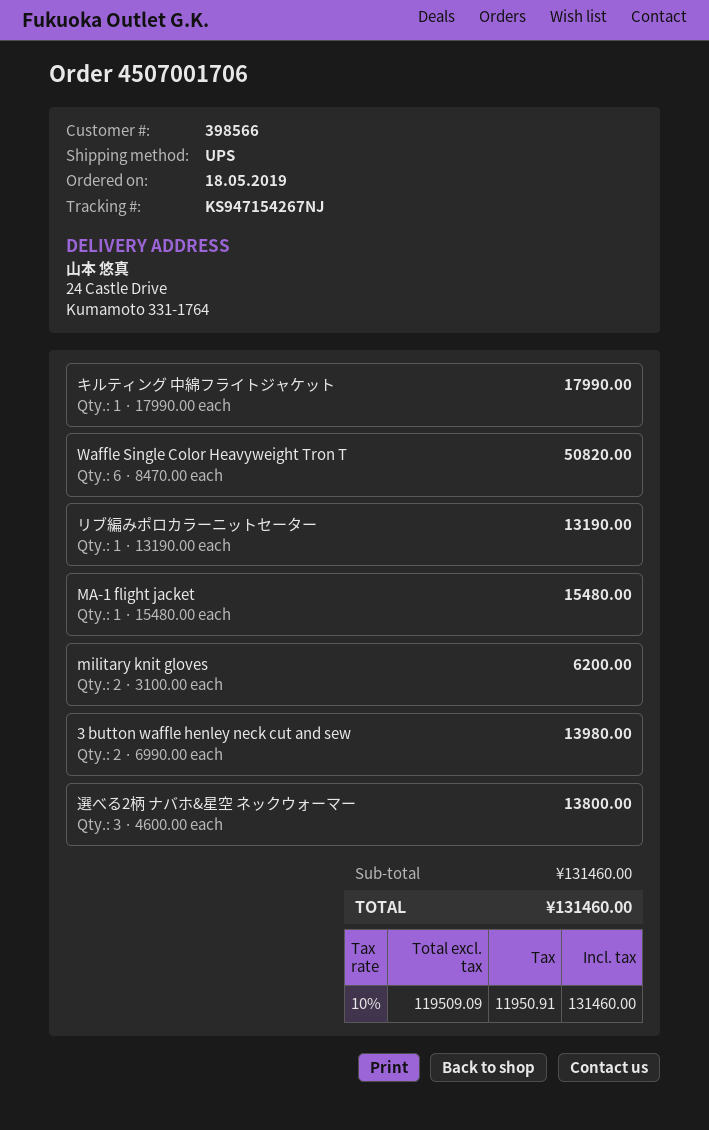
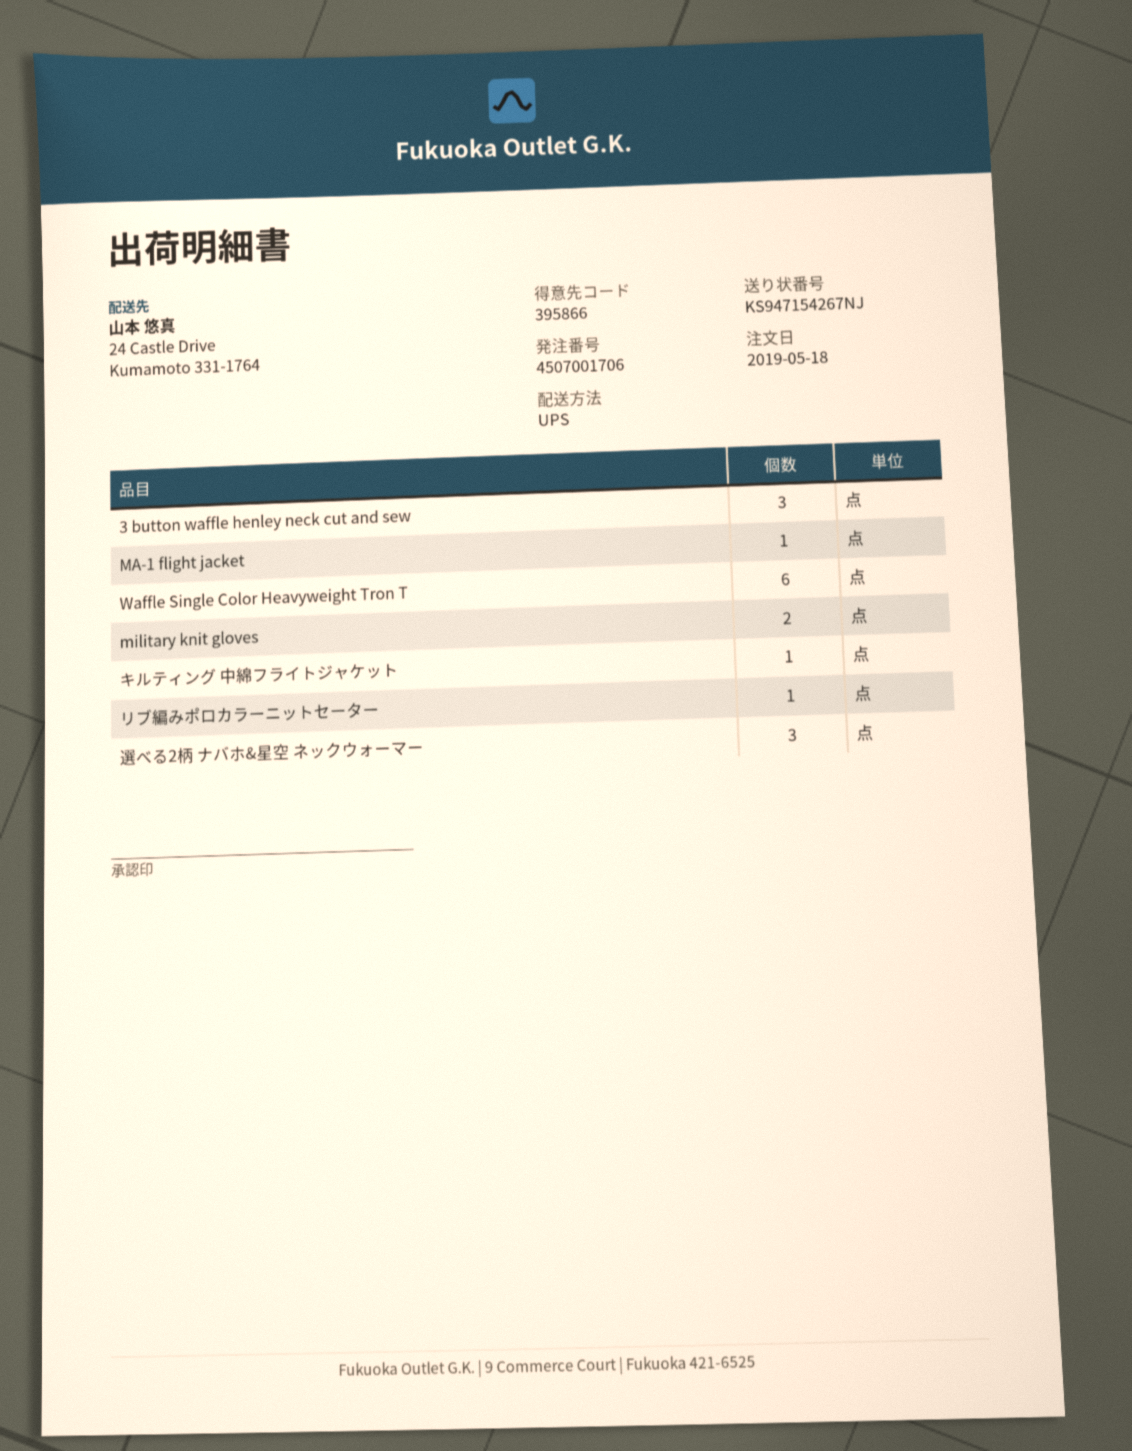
customer number: 398566 -> 395866
3 button waffle henley neck cut and sew: 2 -> 3

